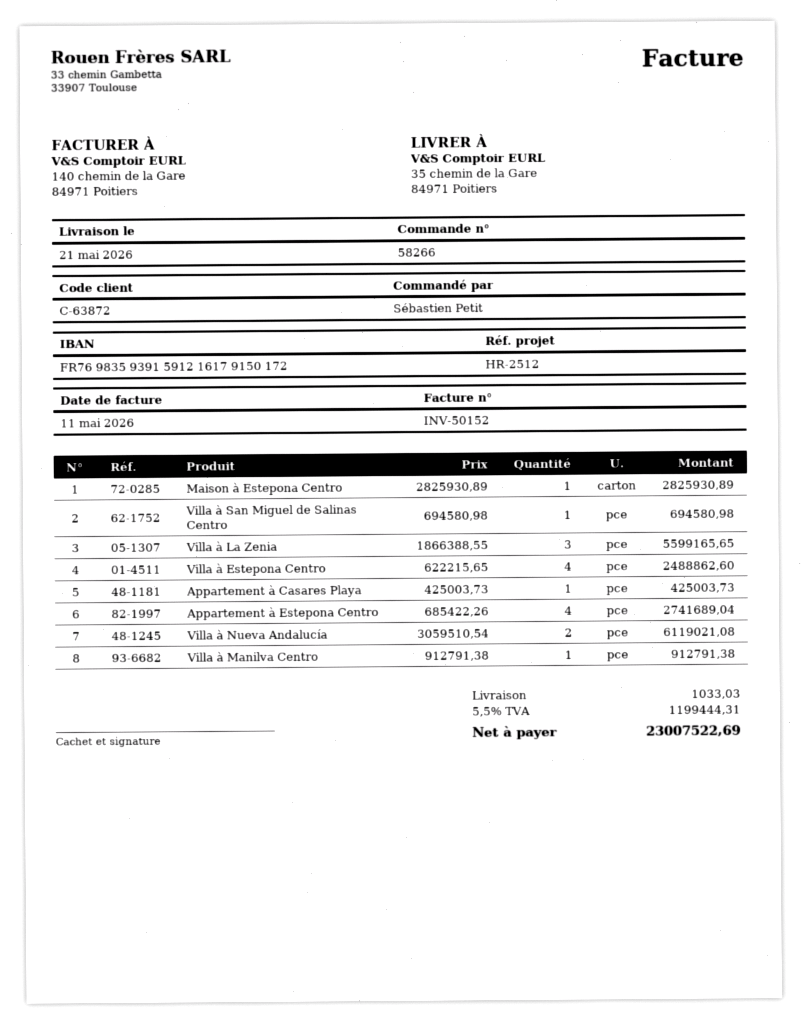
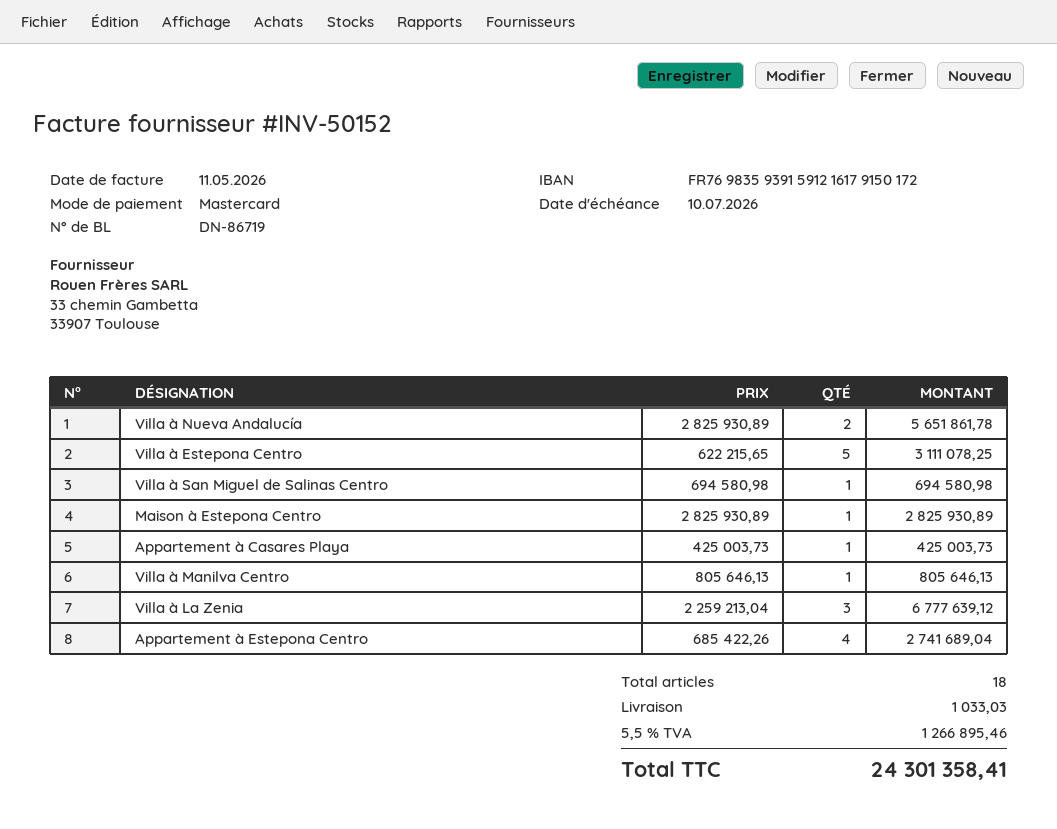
Villa à La Zenia: 3 x 1866388.55 = 5599165.65 -> 3 x 2259213.04 = 6777639.12
Villa à Estepona Centro: 4 x 622215.65 = 2488862.60 -> 5 x 622215.65 = 3111078.25
Villa à Nueva Andalucía: 2 x 3059510.54 = 6119021.08 -> 2 x 2825930.89 = 5651861.78
Villa à Manilva Centro: 1 x 912791.38 = 912791.38 -> 1 x 805646.13 = 805646.13
tax: 5.5% = 1199444.31 -> 5.5% = 1266895.46
total: 23007522.69 -> 24301358.41

